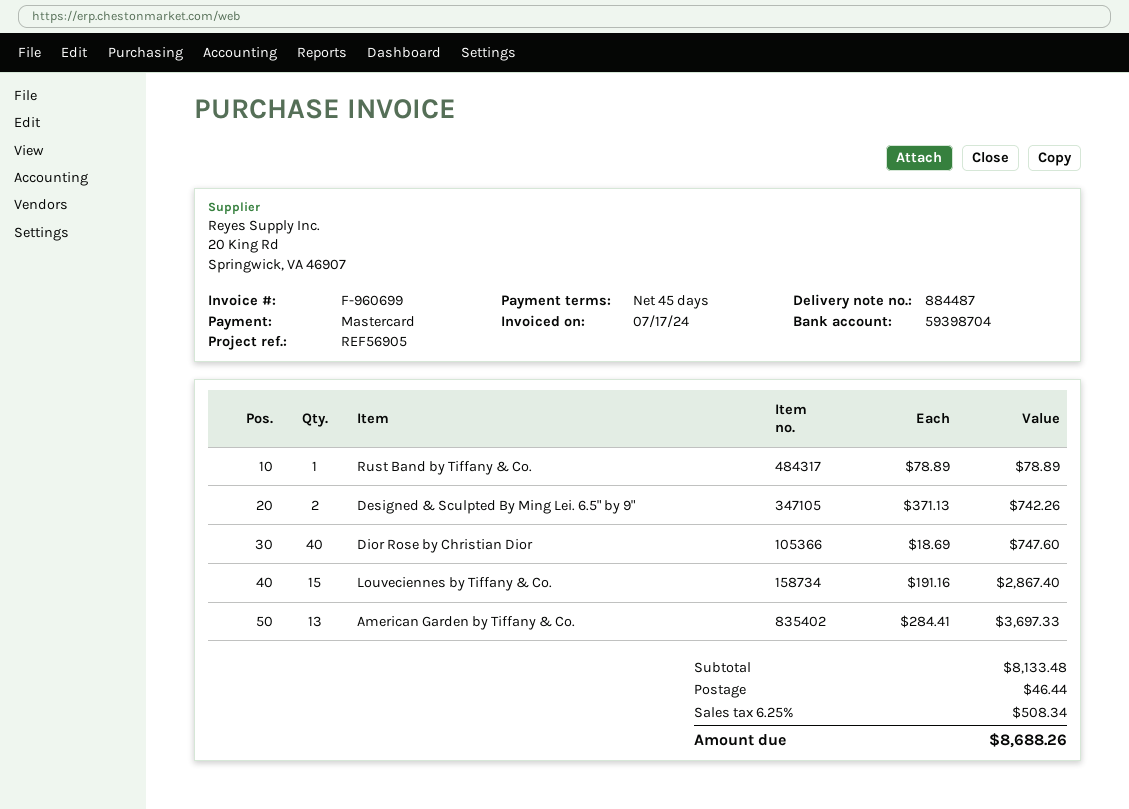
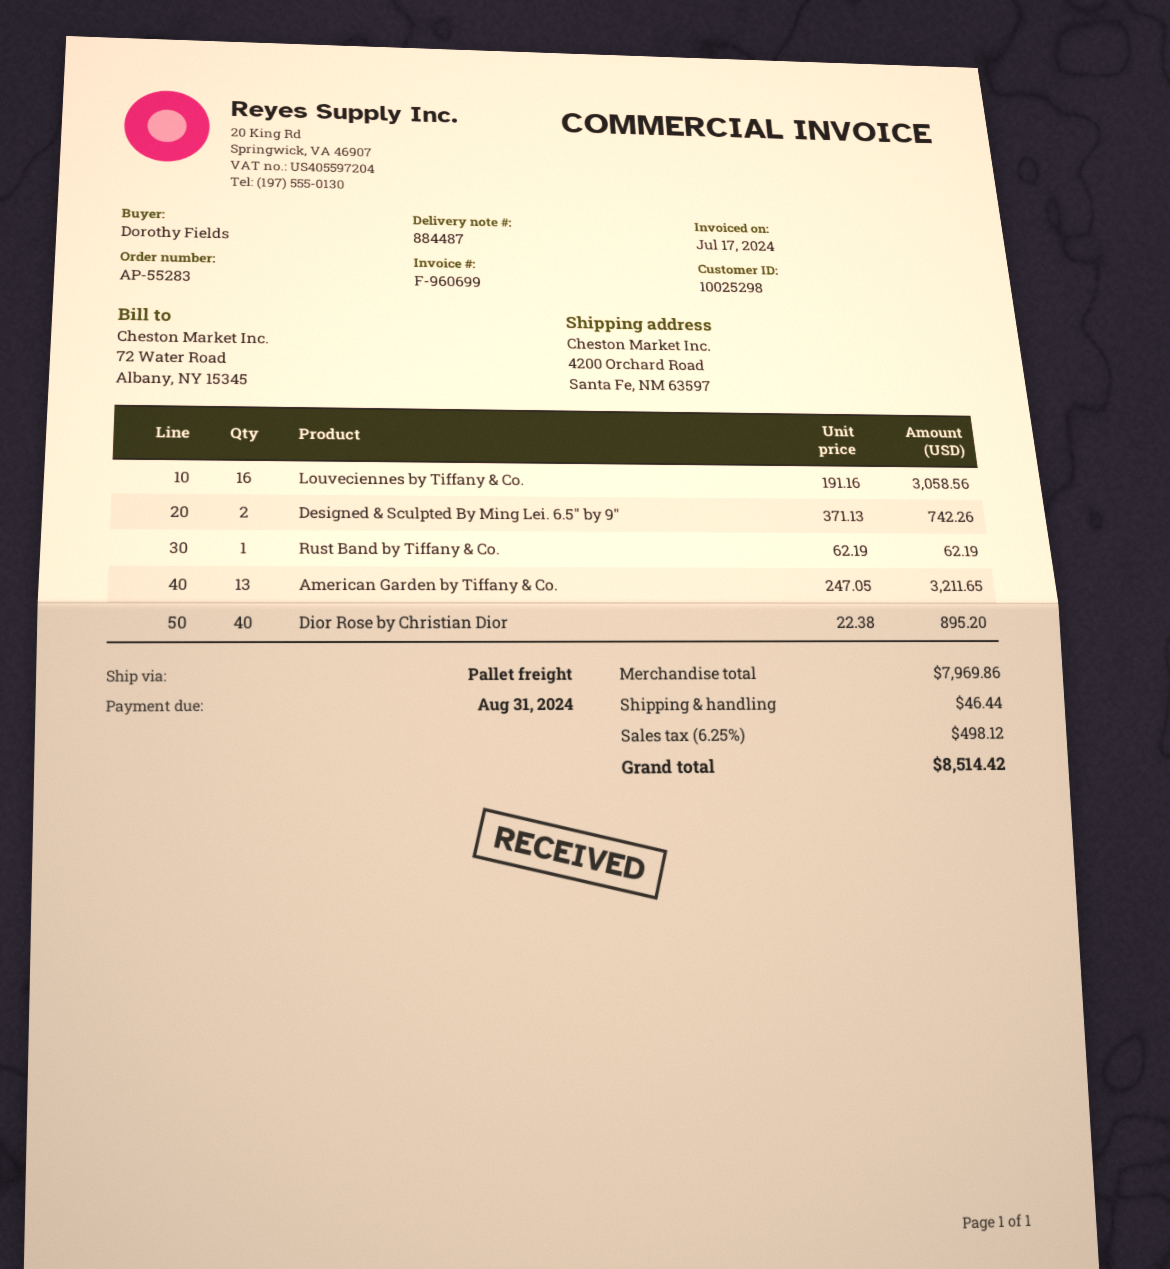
Rust Band by Tiffany & Co.: 1 x 78.89 = 78.89 -> 1 x 62.19 = 62.19
Dior Rose by Christian Dior: 40 x 18.69 = 747.60 -> 40 x 22.38 = 895.20
Louveciennes by Tiffany & Co.: 15 x 191.16 = 2867.40 -> 16 x 191.16 = 3058.56
American Garden by Tiffany & Co.: 13 x 284.41 = 3697.33 -> 13 x 247.05 = 3211.65
subtotal: 8133.48 -> 7969.86
tax: 6.25% = 508.34 -> 6.25% = 498.12
total: 8688.26 -> 8514.42

